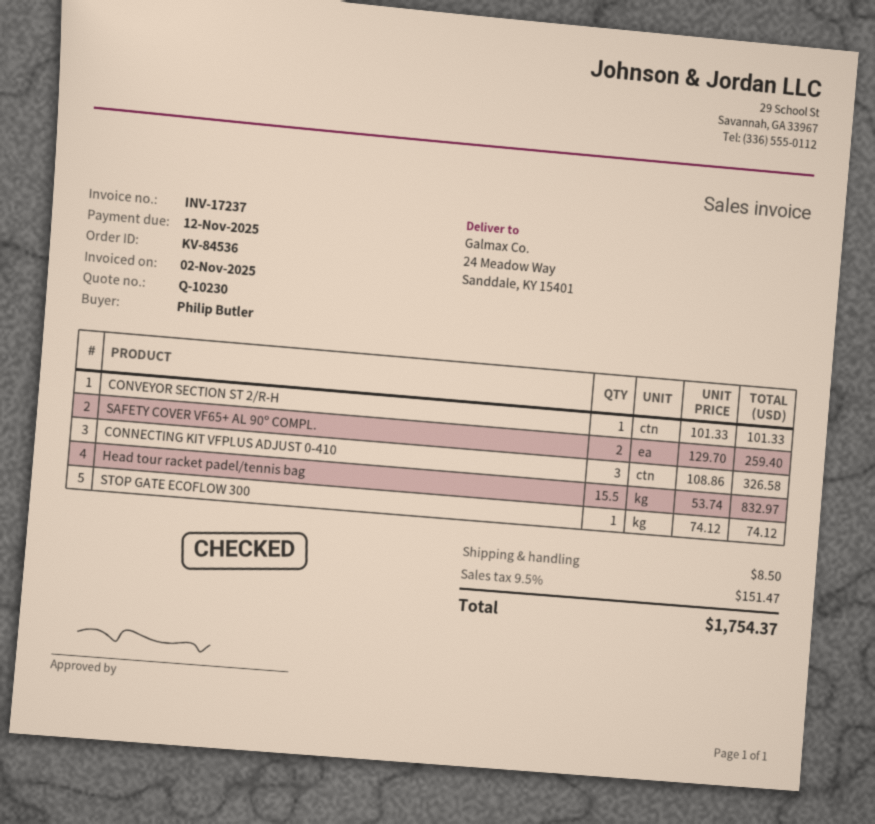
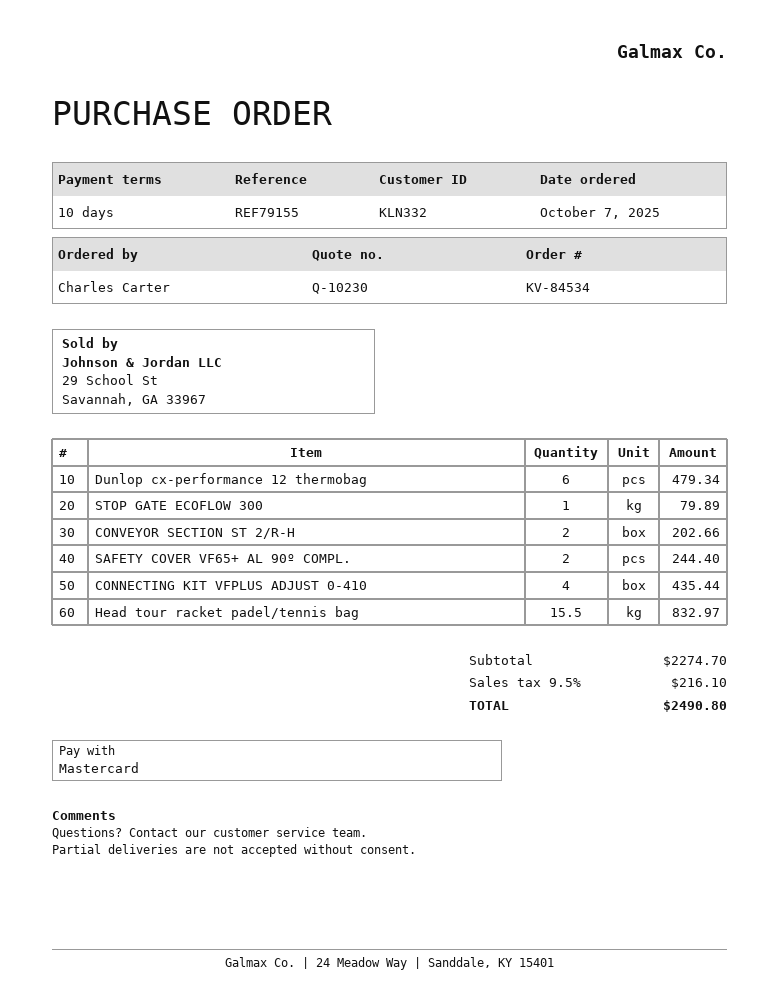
order number: KV-84536 -> KV-84534
ordered by: Philip Butler -> Charles Carter
CONVEYOR SECTION ST 2/R-H: 1 for 101.33 -> 2 for 202.66
SAFETY COVER VF65+ AL 90º COMPL.: 2 for 259.40 -> 2 for 244.40
CONNECTING KIT VFPLUS ADJUST 0-410: 3 for 326.58 -> 4 for 435.44
STOP GATE ECOFLOW 300: 1 for 74.12 -> 1 for 79.89
Dunlop cx-performance 12 thermobag: none -> 6 for 479.34
shipping: 8.50 -> none
tax: 9.5% = 151.47 -> 9.5% = 216.10
total: 1754.37 -> 2490.80

